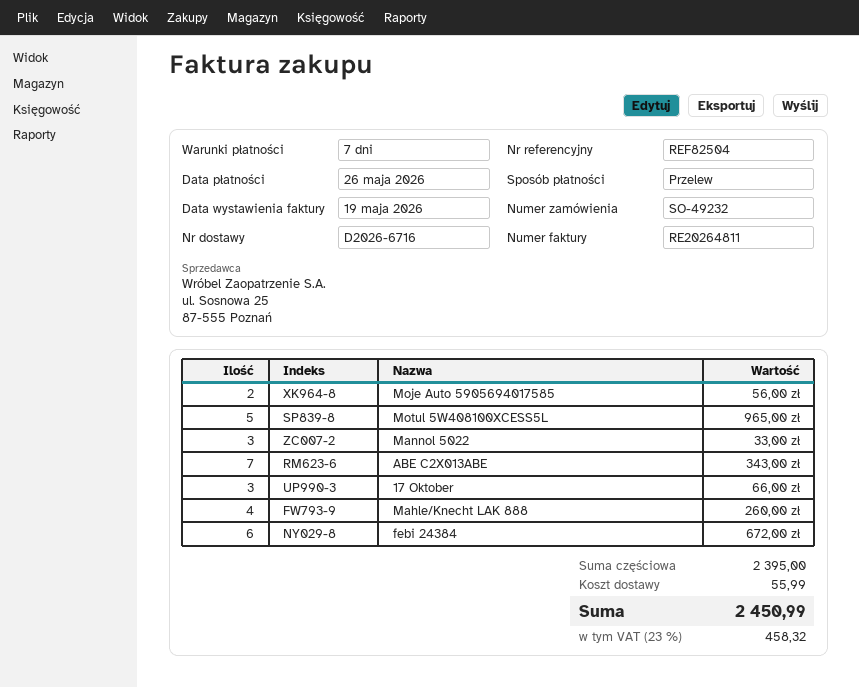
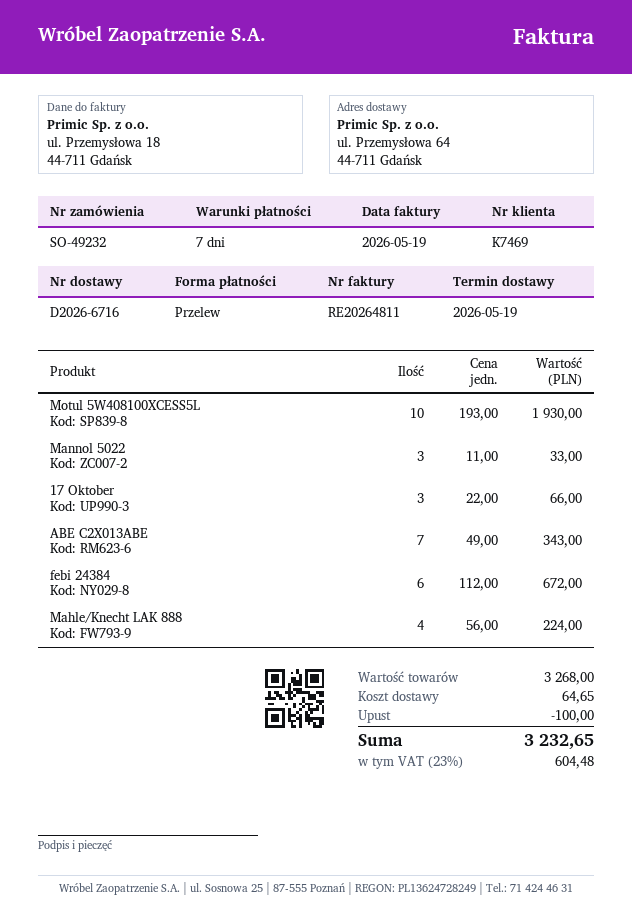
Moje Auto 5905694017585: 2 for 56.00 -> none
Motul 5W408100XCESS5L: 5 for 965.00 -> 10 for 1930.00
Mahle/Knecht LAK 888: 4 for 260.00 -> 4 for 224.00
subtotal: 2395.00 -> 3268.00
discount: none -> 100.00
shipping: 55.99 -> 64.65
tax: 23% = 458.32 -> 23% = 604.48
total: 2450.99 -> 3232.65

